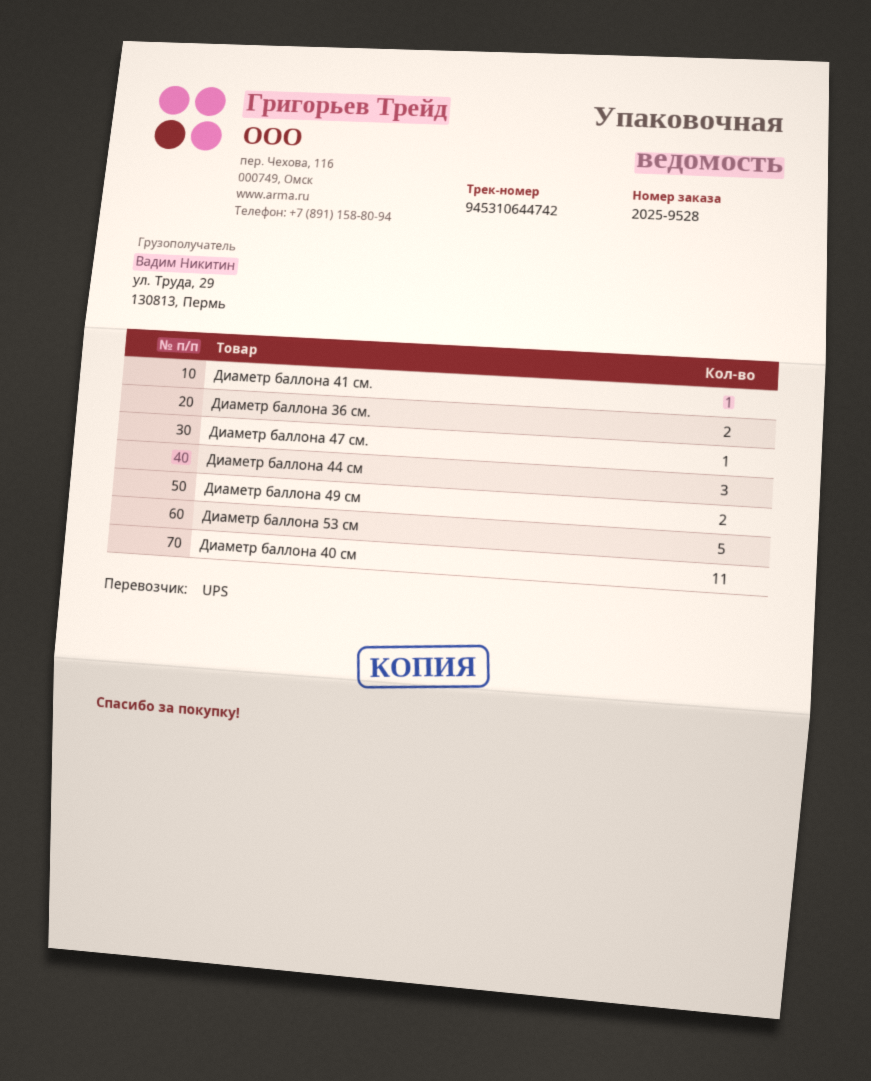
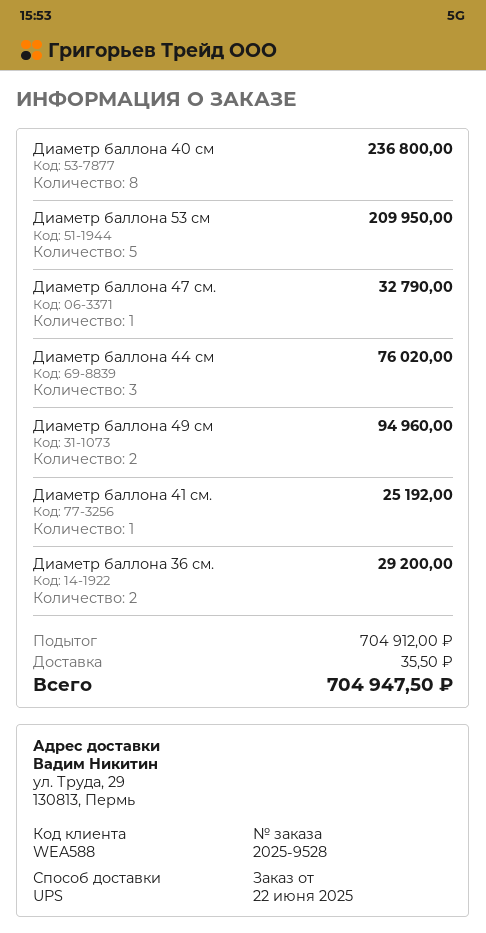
Диаметр баллона 40 см: 11 -> 8

